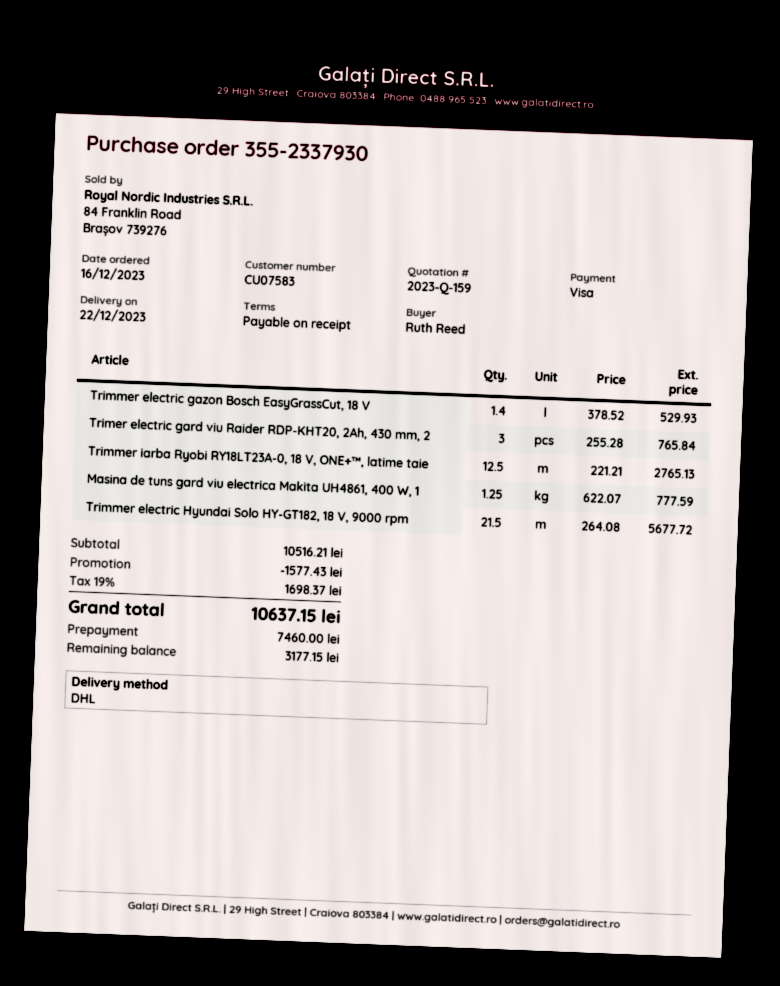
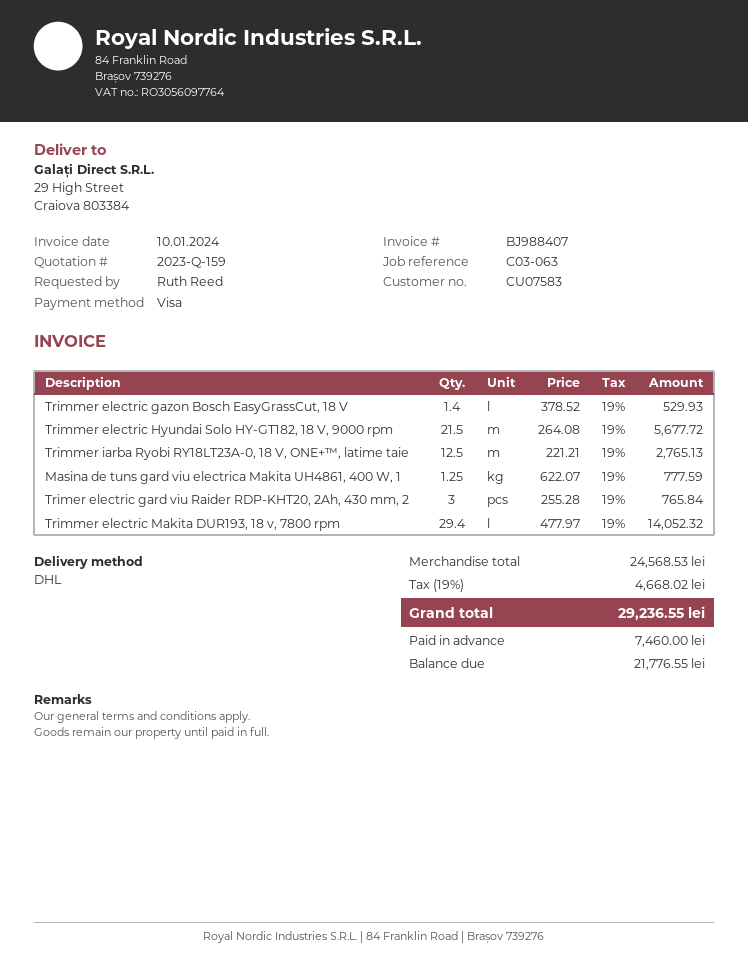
Trimmer electric Makita DUR193, 18 v, 7800 rpm: none -> 29.4 x 477.97 = 14052.32
subtotal: 10516.21 -> 24568.53
discount: 1577.43 -> none
tax: 19% = 1698.37 -> 19% = 4668.02
total: 10637.15 -> 29236.55
balance: 3177.15 -> 21776.55

